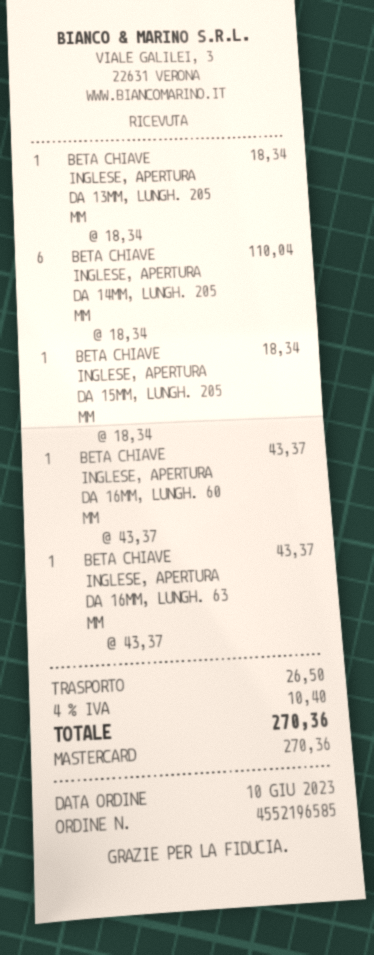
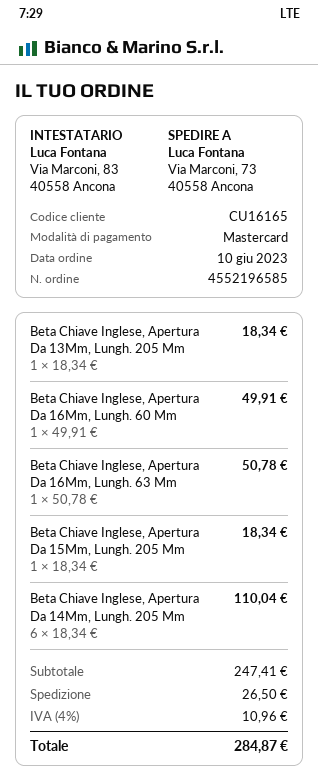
BETA CHIAVE INGLESE, APERTURA DA 16MM, LUNGH. 60 MM: 1 x 43.37 = 43.37 -> 1 x 49.91 = 49.91
BETA CHIAVE INGLESE, APERTURA DA 16MM, LUNGH. 63 MM: 1 x 43.37 = 43.37 -> 1 x 50.78 = 50.78
tax: 4% = 10.40 -> 4% = 10.96
total: 270.36 -> 284.87

